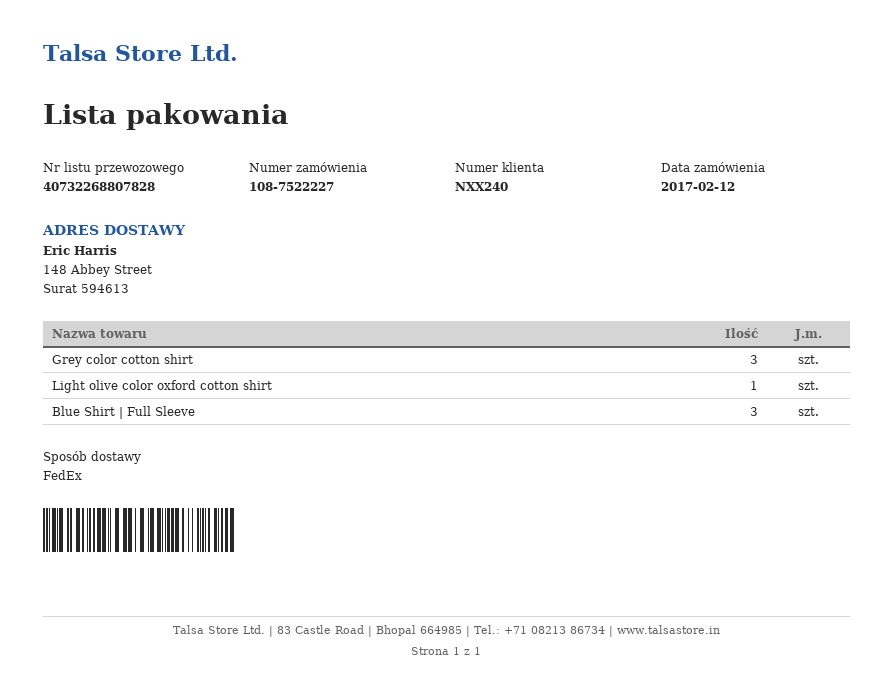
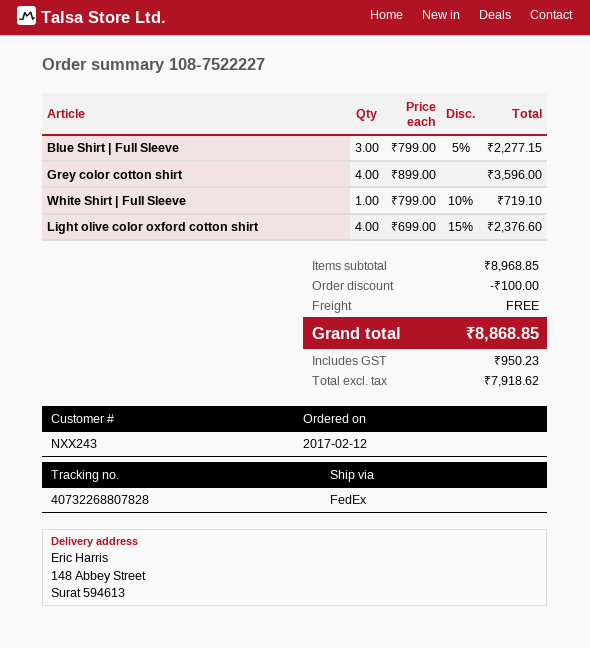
customer number: NXX240 -> NXX243
Grey color cotton shirt: 3 -> 4
Light olive color oxford cotton shirt: 1 -> 4
White Shirt | Full Sleeve: none -> 1

